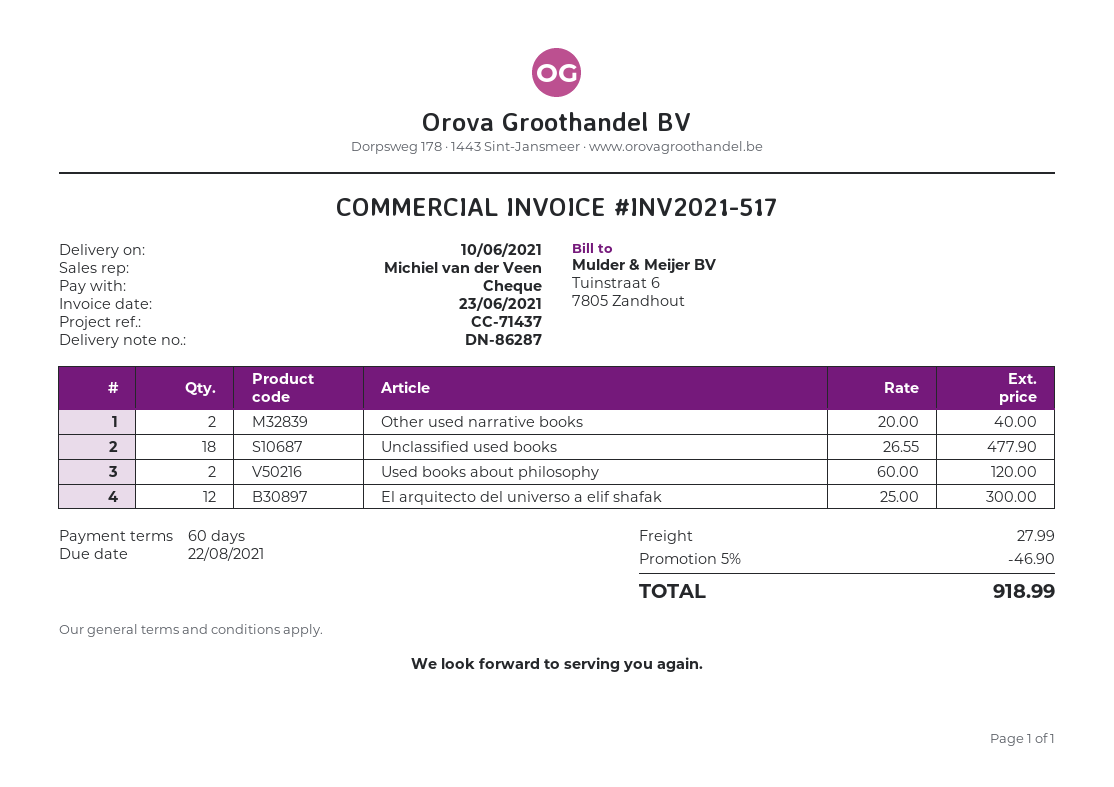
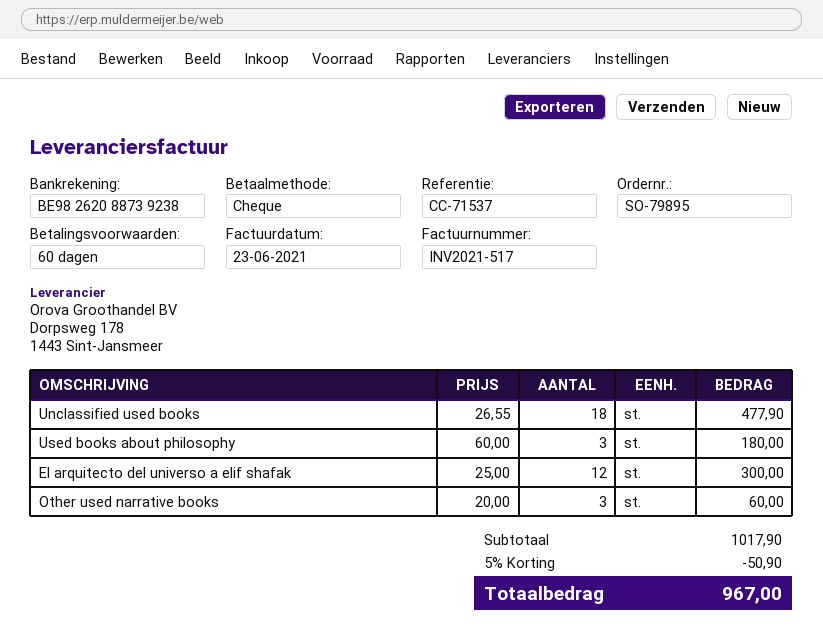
reference: CC-71437 -> CC-71537
Other used narrative books: 2 x 20.00 = 40.00 -> 3 x 20.00 = 60.00
Used books about philosophy: 2 x 60.00 = 120.00 -> 3 x 60.00 = 180.00
discount: 5% = 46.90 -> 5% = 50.90
shipping: 27.99 -> none
total: 918.99 -> 967.00

